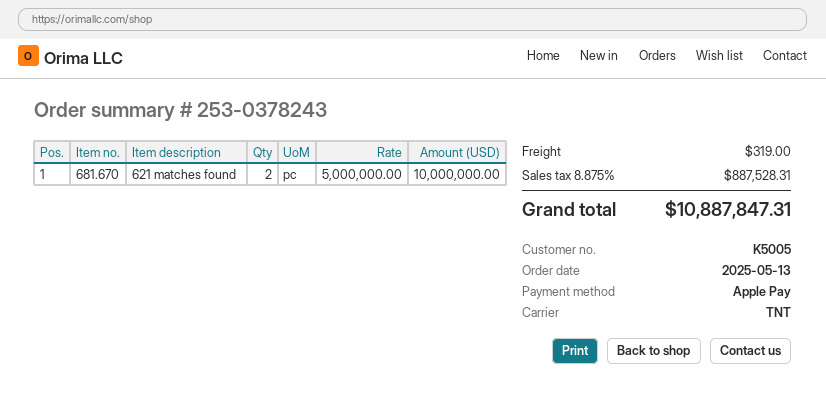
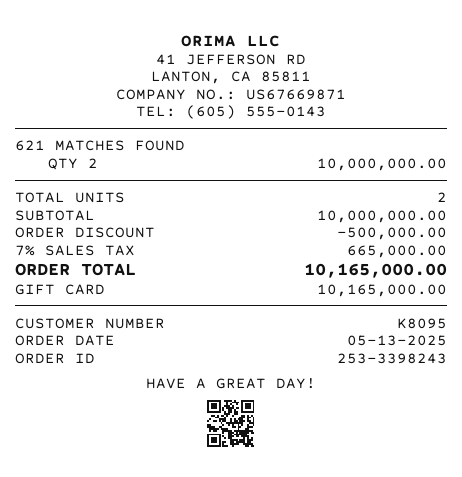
order number: 253-0378243 -> 253-3398243
customer number: K5005 -> K8095
payment method: Apple Pay -> gift card
discount: none -> 500000.00
shipping: 319.00 -> none
tax: 8.875% = 887528.31 -> 7% = 665000.00
total: 10887847.31 -> 10165000.00

